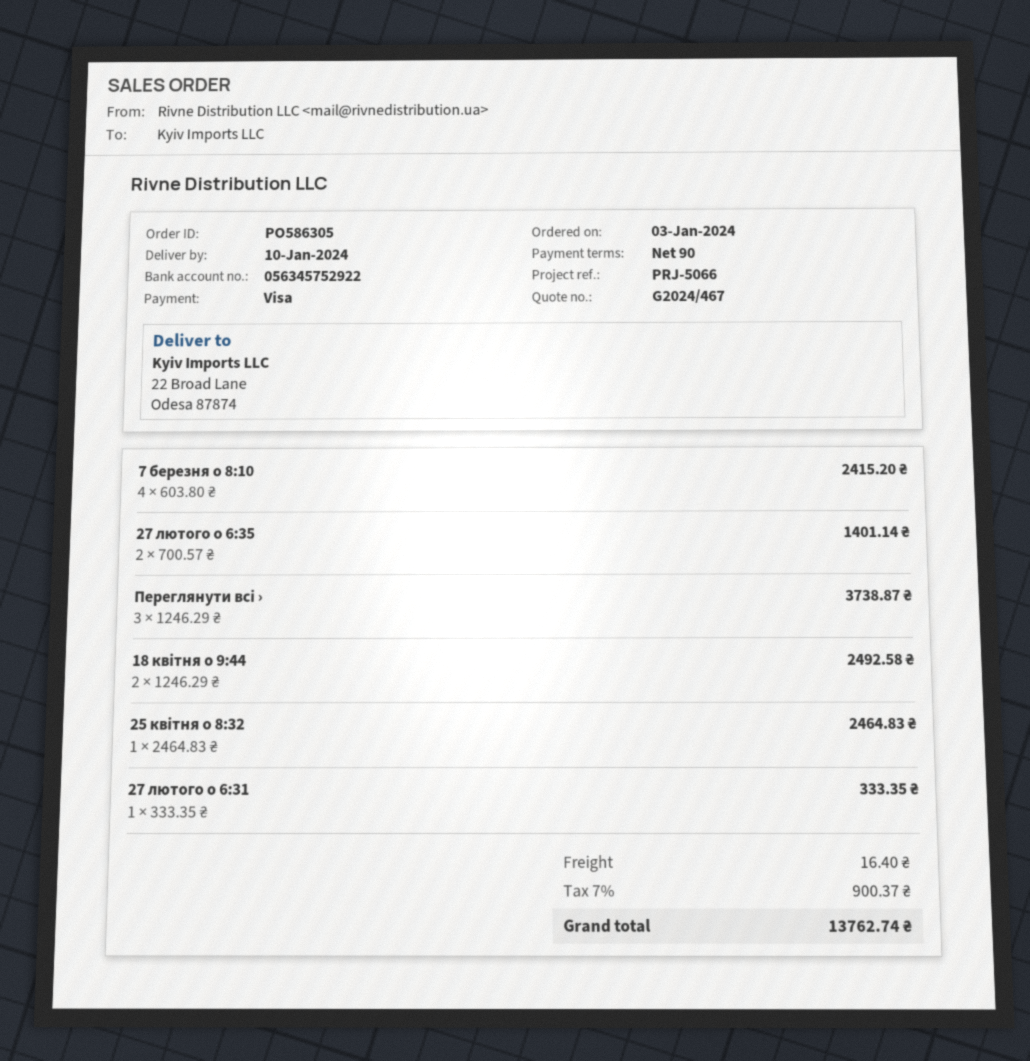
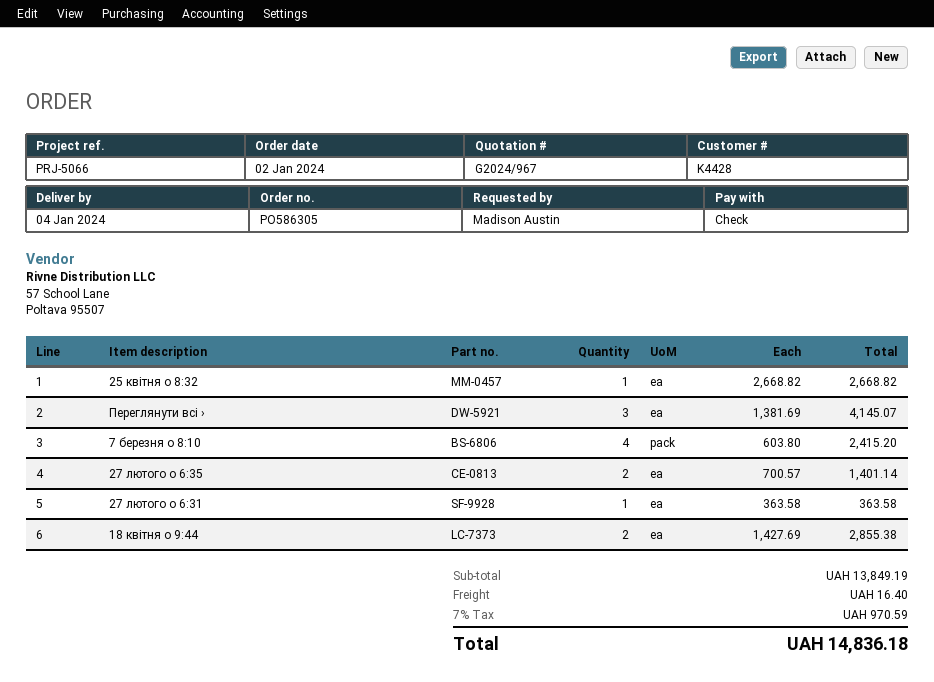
quote number: G2024/467 -> G2024/967
order date: 2024-01-03 -> 2024-01-02
delivery date: 2024-01-10 -> 2024-01-04
payment method: Visa -> cheque
Переглянути всі ›: 3 x 1246.29 = 3738.87 -> 3 x 1381.69 = 4145.07
18 квітня о 9:44: 2 x 1246.29 = 2492.58 -> 2 x 1427.69 = 2855.38
25 квітня о 8:32: 1 x 2464.83 = 2464.83 -> 1 x 2668.82 = 2668.82
27 лютого о 6:31: 1 x 333.35 = 333.35 -> 1 x 363.58 = 363.58
tax: 7% = 900.37 -> 7% = 970.59
total: 13762.74 -> 14836.18

